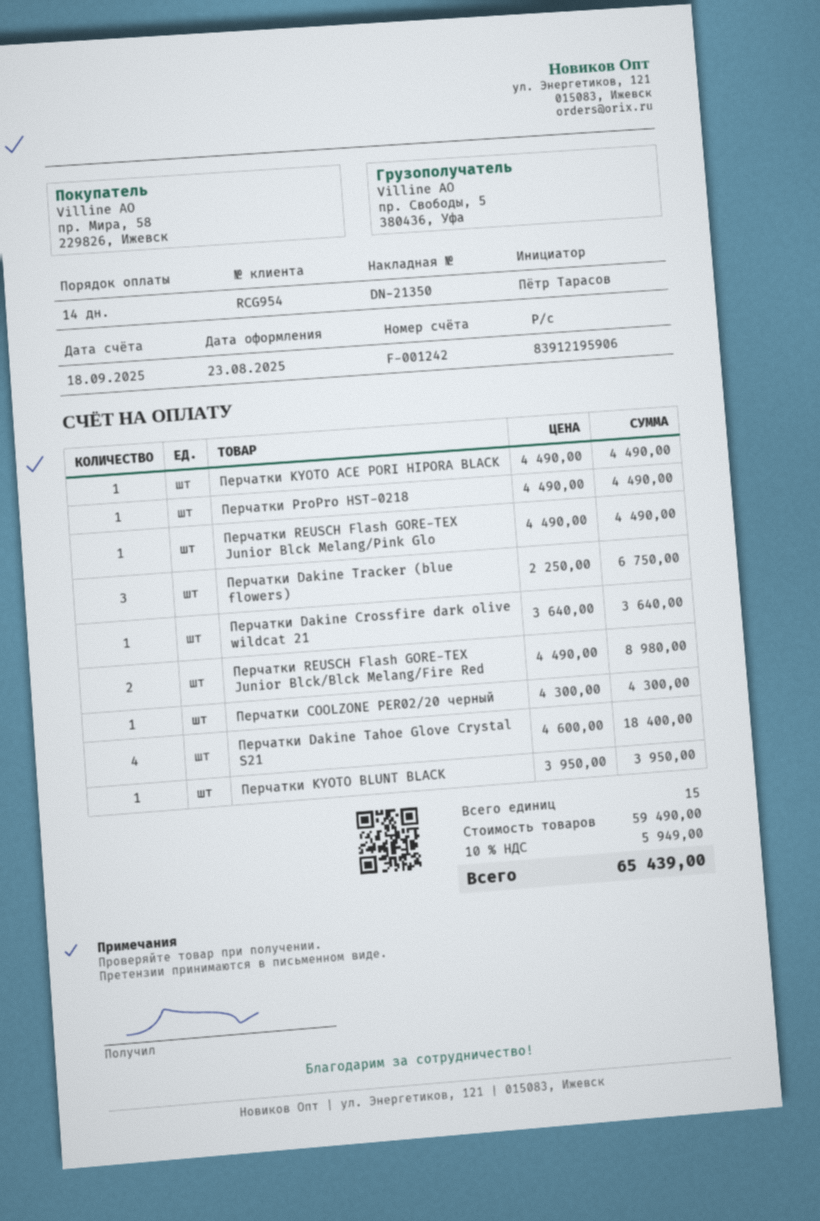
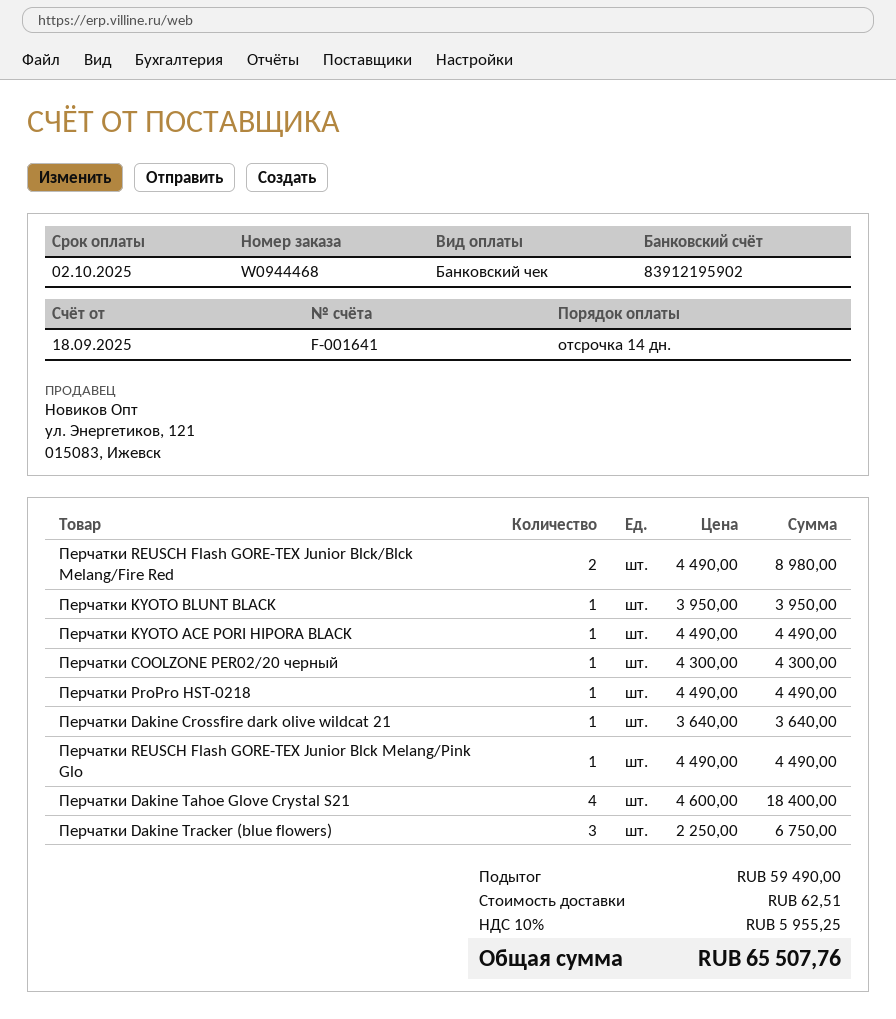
invoice number: F-001242 -> F-001641
bank account: 83912195906 -> 83912195902
shipping: none -> 62.51
tax: 10% = 5949.00 -> 10% = 5955.25
total: 65439.00 -> 65507.76

